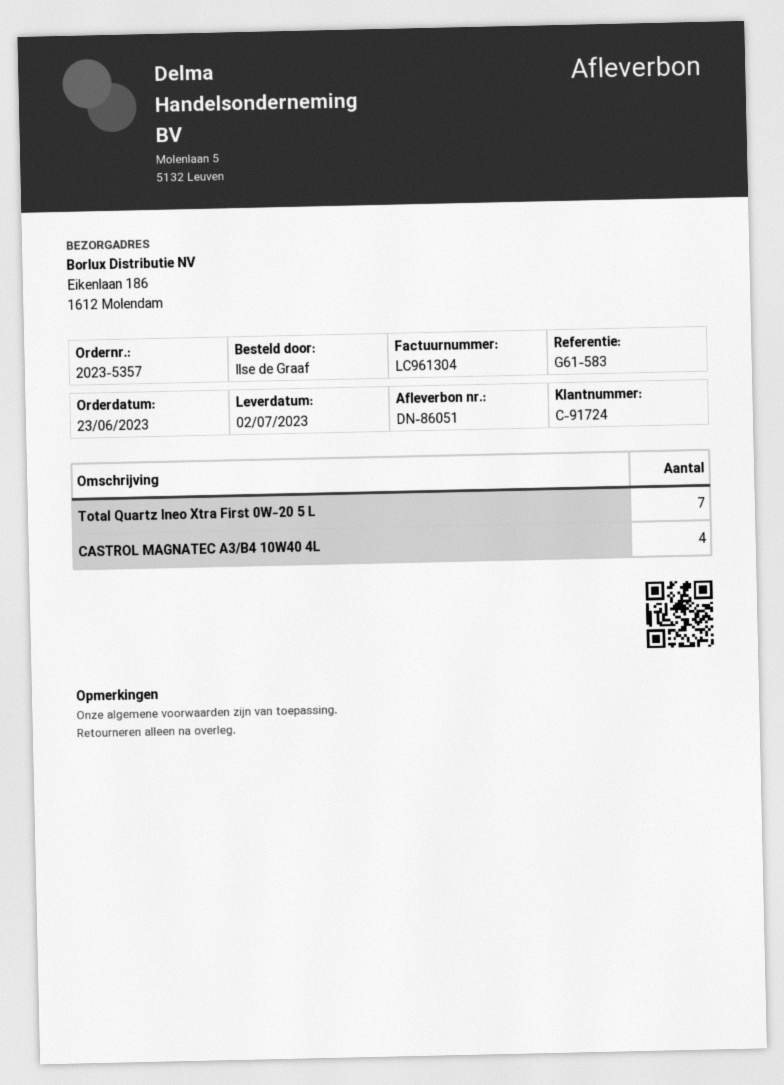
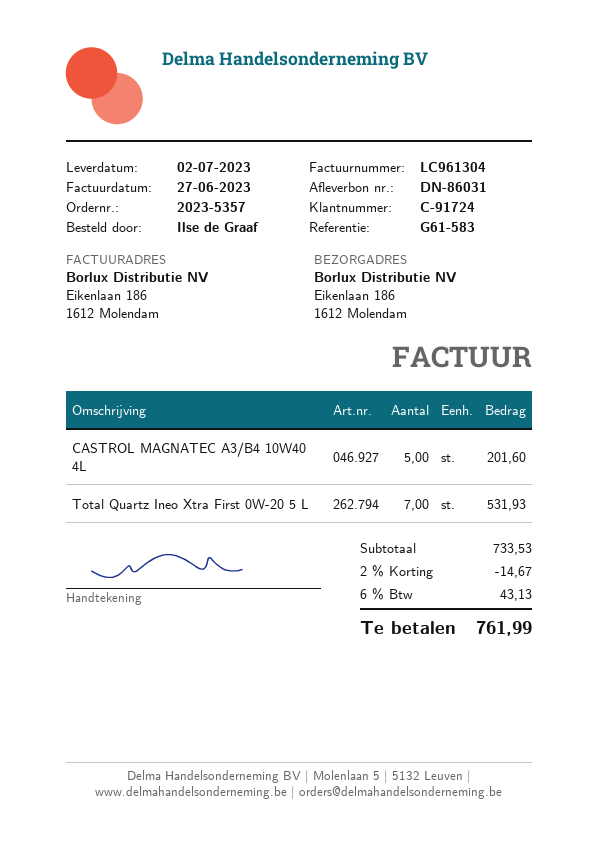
delivery note number: DN-86051 -> DN-86031
CASTROL MAGNATEC A3/B4 10W40 4L: 4 -> 5

